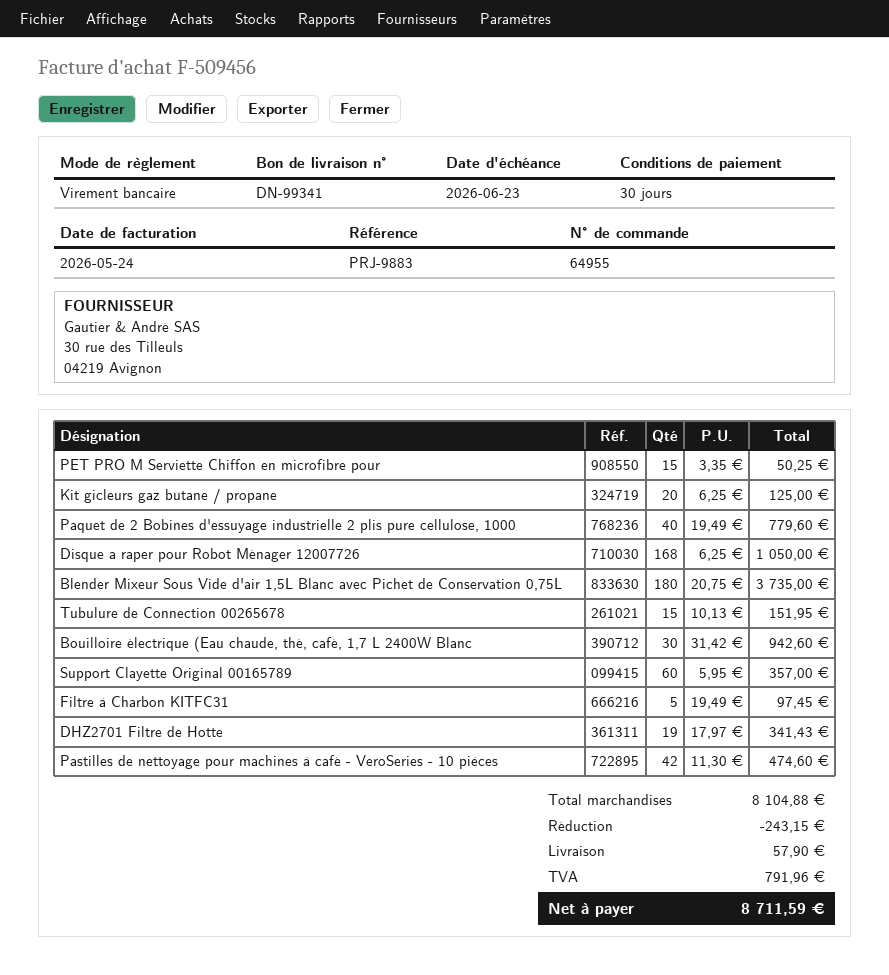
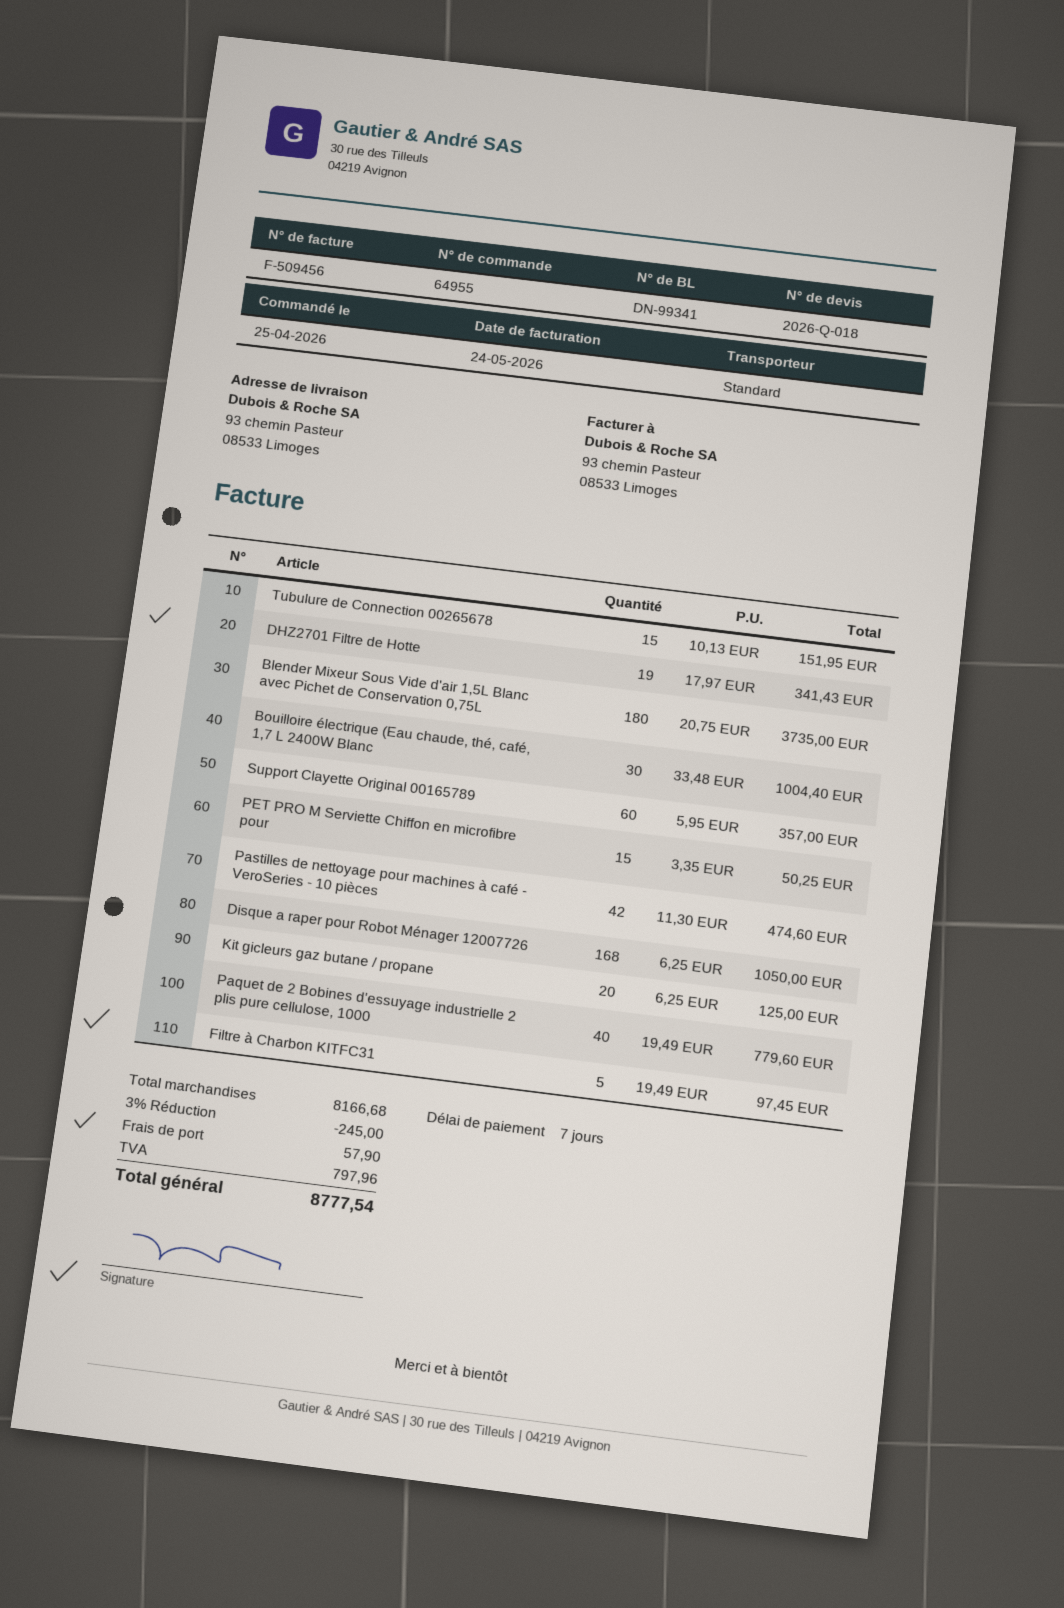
payment terms: 30 days -> 7 days
Bouilloire électrique (Eau chaude, thé, café, 1,7 L 2400W Blanc: 30 x 31.42 = 942.60 -> 30 x 33.48 = 1004.40
subtotal: 8104.88 -> 8166.68
discount: 243.15 -> 245.00
tax: 791.96 -> 797.96
total: 8711.59 -> 8777.54

